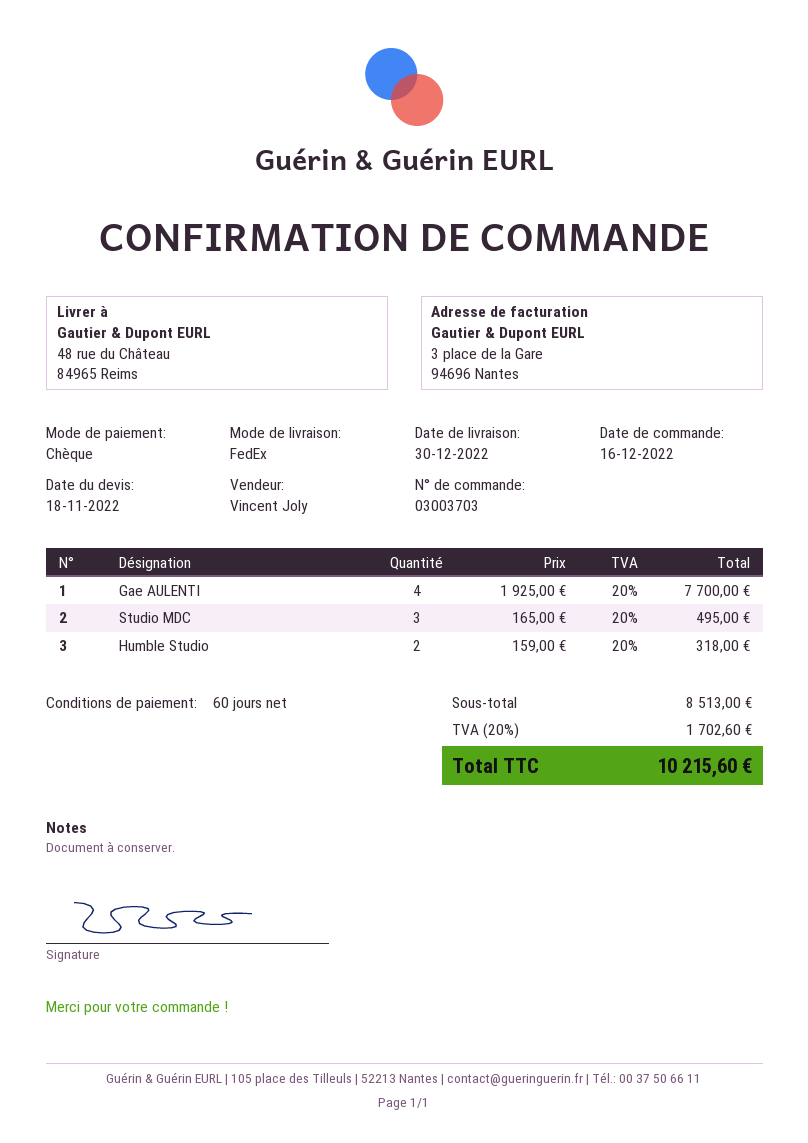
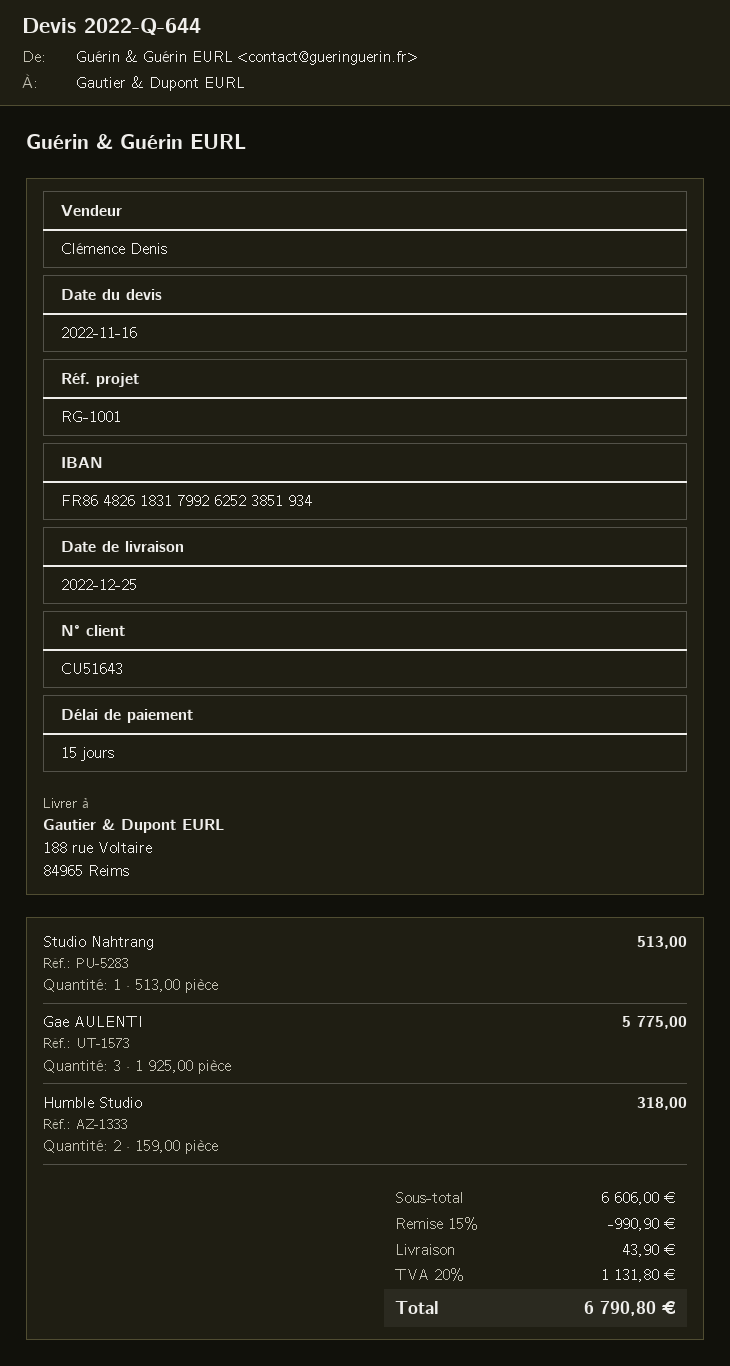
quote date: 2022-11-18 -> 2022-11-16
delivery date: 2022-12-30 -> 2022-12-25
payment terms: 60 days -> 15 days
sales rep: Vincent Joly -> Clémence Denis
ship to: 48 rue du Château, 84965 Reims -> 188 rue Voltaire, 84965 Reims
Gae AULENTI: 4 x 1925.00 = 7700.00 -> 3 x 1925.00 = 5775.00
Studio MDC: 3 x 165.00 = 495.00 -> none
Studio Nahtrang: none -> 1 x 513.00 = 513.00
subtotal: 8513.00 -> 6606.00
discount: none -> 15% = 990.90
shipping: none -> 43.90
tax: 20% = 1702.60 -> 20% = 1131.80
total: 10215.60 -> 6790.80

